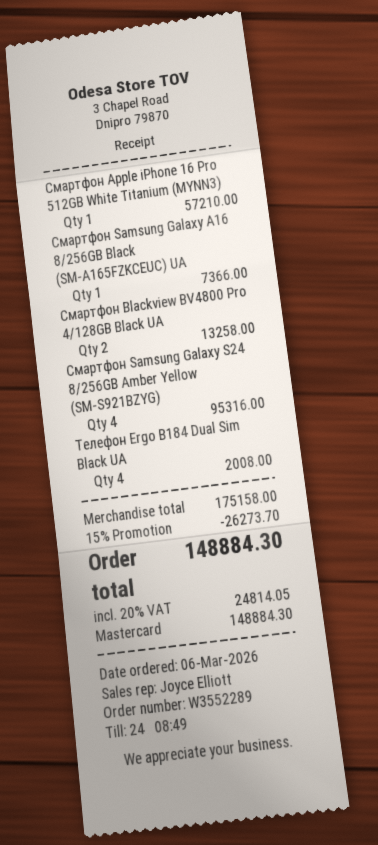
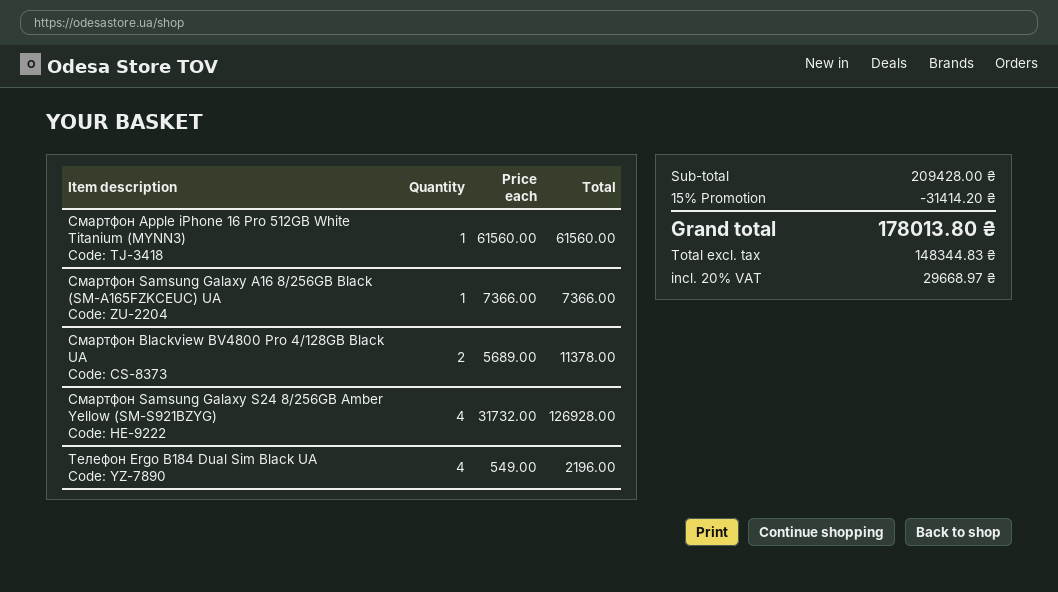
Смартфон Apple iPhone 16 Pro 512GB White Titanium (MYNN3): 1 for 57210.00 -> 1 for 61560.00
Смартфон Blackview BV4800 Pro 4/128GB Black UA: 2 for 13258.00 -> 2 for 11378.00
Смартфон Samsung Galaxy S24 8/256GB Amber Yellow (SM-S921BZYG): 4 for 95316.00 -> 4 for 126928.00
Телефон Ergo B184 Dual Sim Black UA: 4 for 2008.00 -> 4 for 2196.00
subtotal: 175158.00 -> 209428.00
discount: 15% = 26273.70 -> 15% = 31414.20
tax: 20% = 24814.05 -> 20% = 29668.97
total: 148884.30 -> 178013.80

